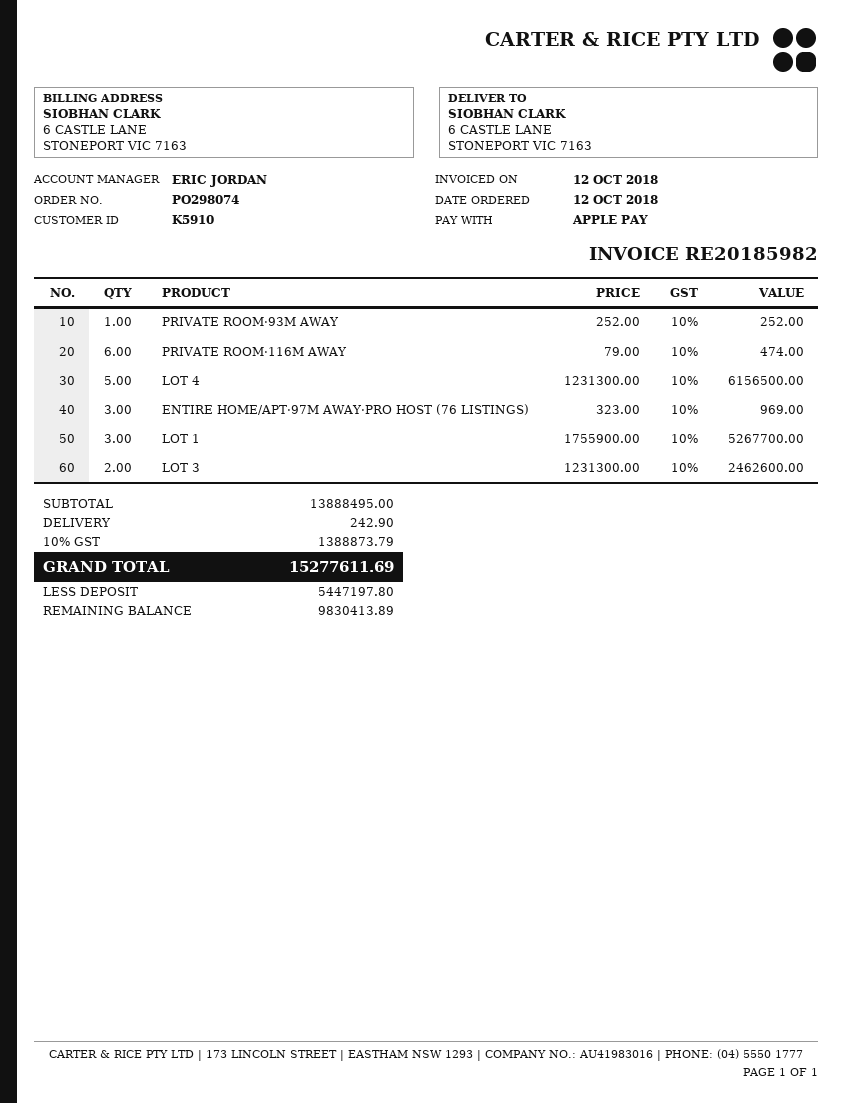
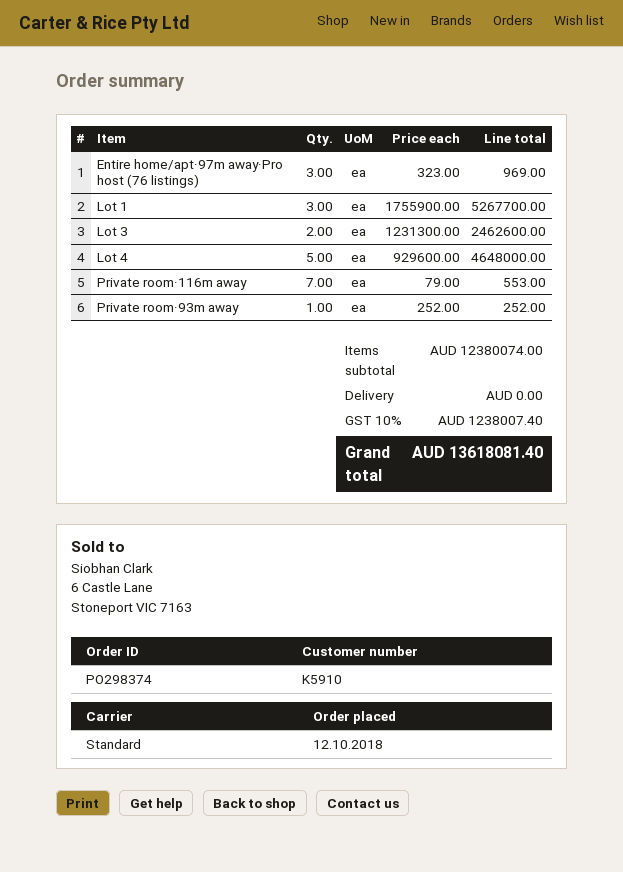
order number: PO298074 -> PO298374
PRIVATE ROOM·116M AWAY: 6 x 79.00 = 474.00 -> 7 x 79.00 = 553.00
LOT 4: 5 x 1231300.00 = 6156500.00 -> 5 x 929600.00 = 4648000.00
subtotal: 13888495.00 -> 12380074.00
shipping: 242.90 -> 0.00
tax: 10% = 1388873.79 -> 10% = 1238007.40
total: 15277611.69 -> 13618081.40

